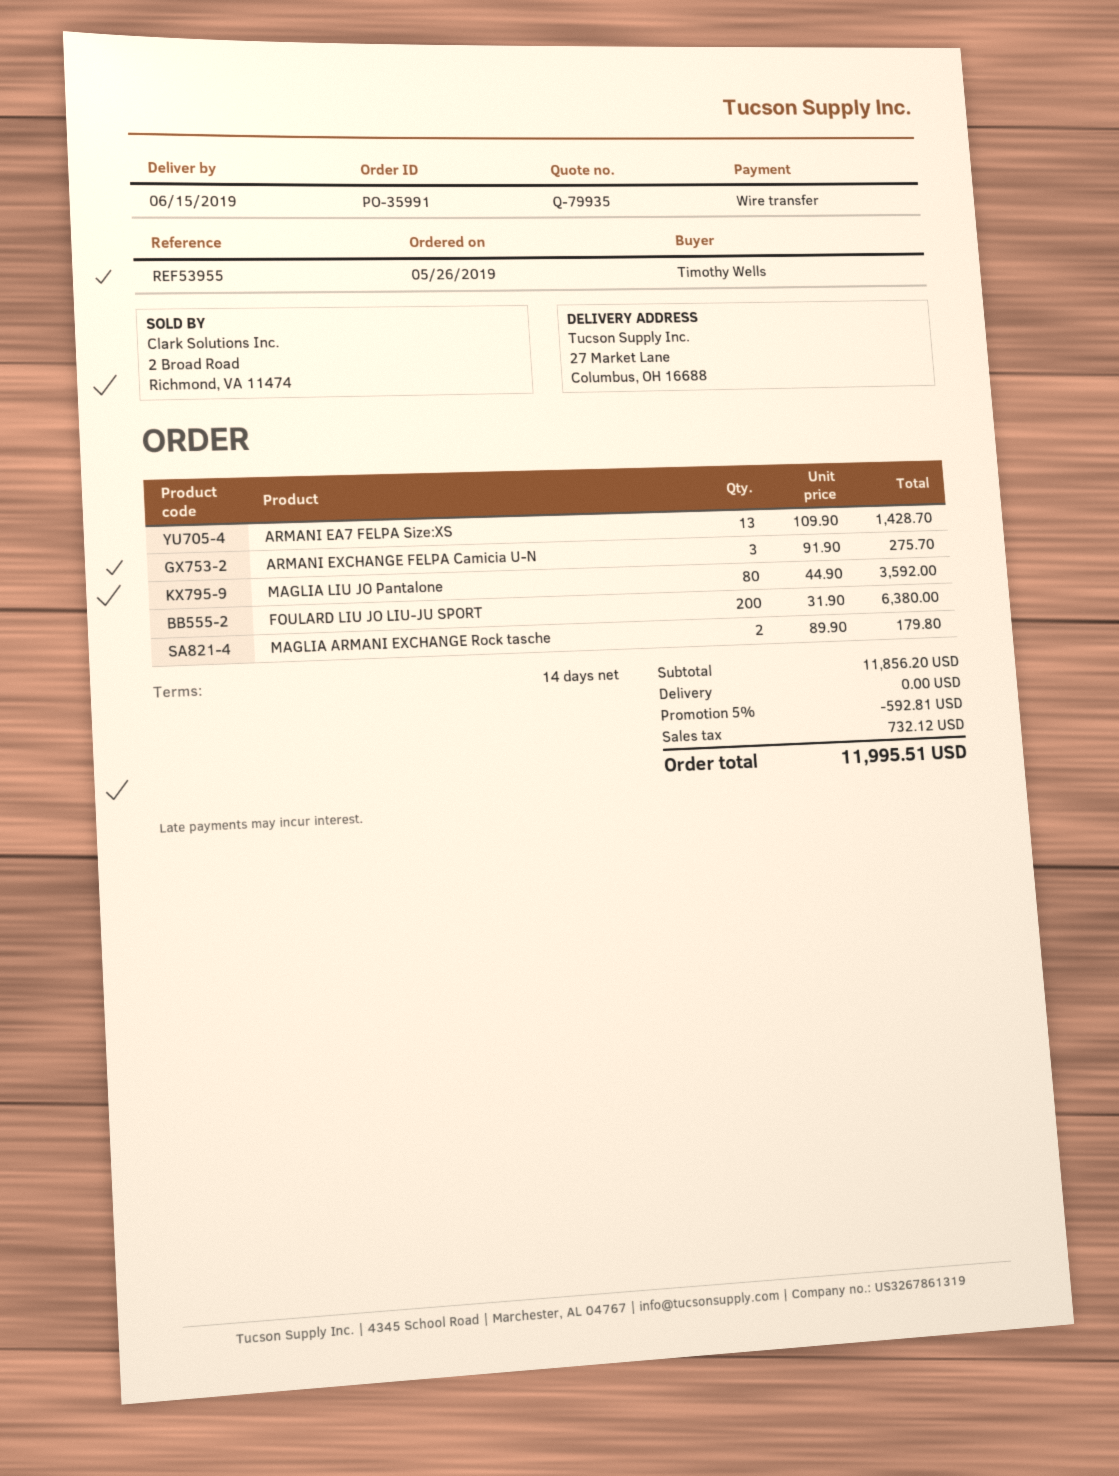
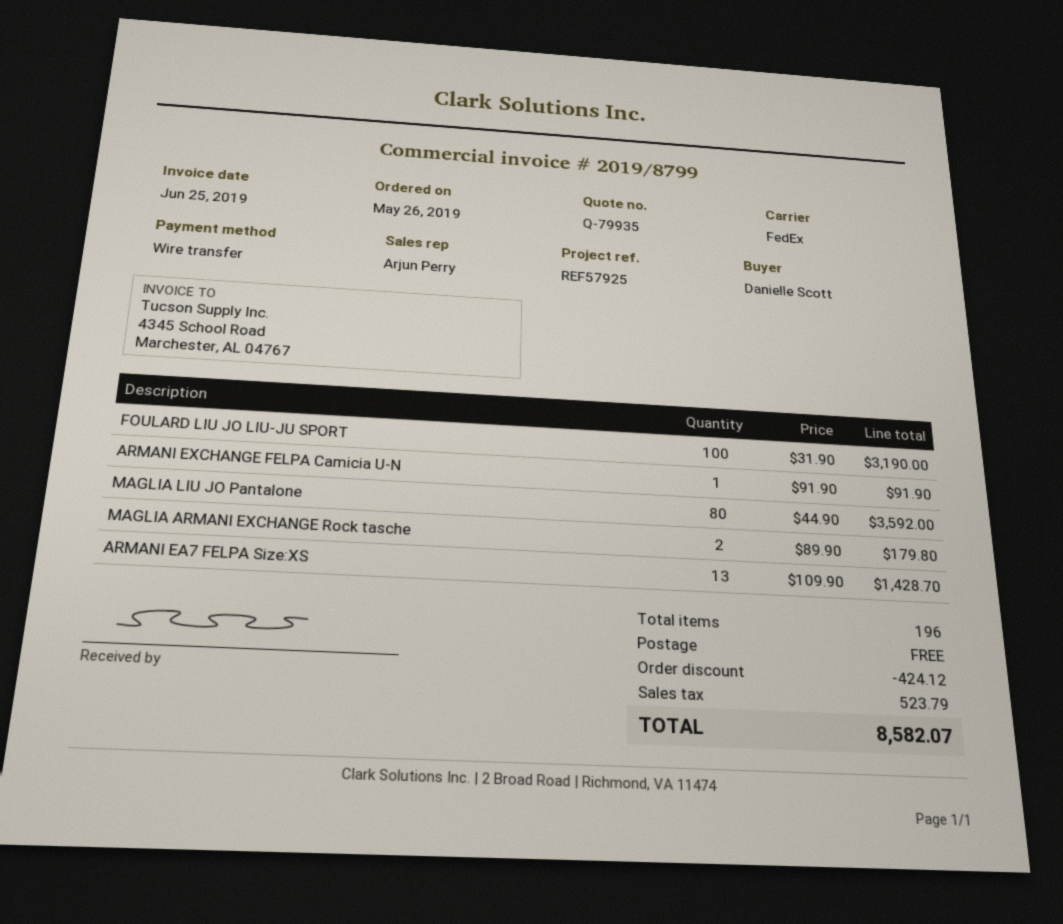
reference: REF53955 -> REF57925
ordered by: Timothy Wells -> Danielle Scott
ARMANI EXCHANGE FELPA Camicia U-N: 3 x 91.90 = 275.70 -> 1 x 91.90 = 91.90
FOULARD LIU JO LIU-JU SPORT: 200 x 31.90 = 6380.00 -> 100 x 31.90 = 3190.00
discount: 592.81 -> 424.12
tax: 732.12 -> 523.79
total: 11995.51 -> 8582.07

